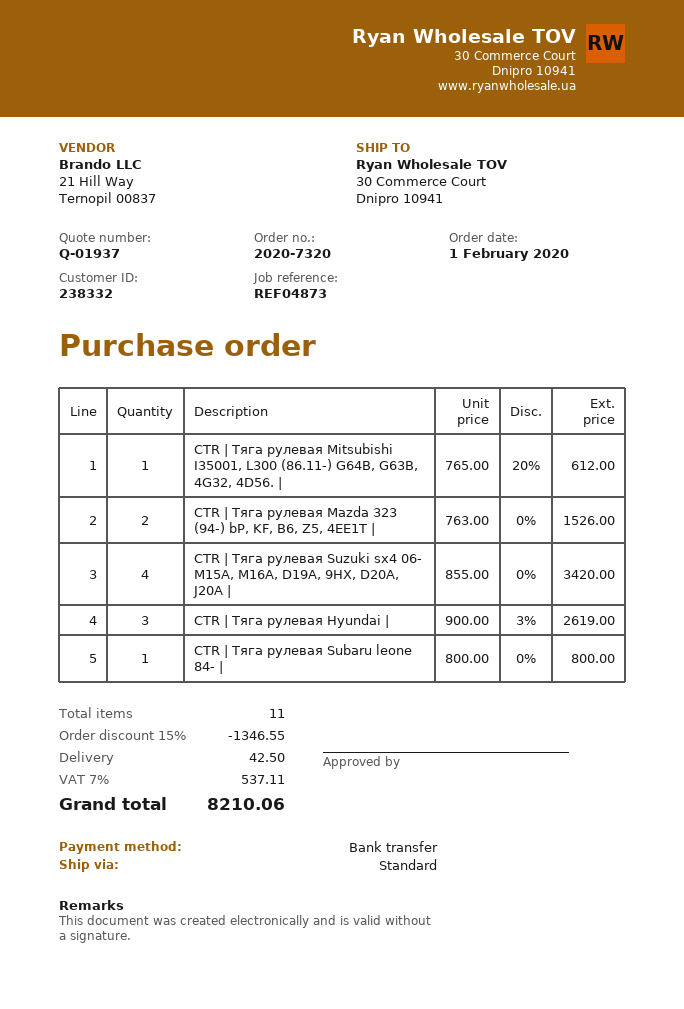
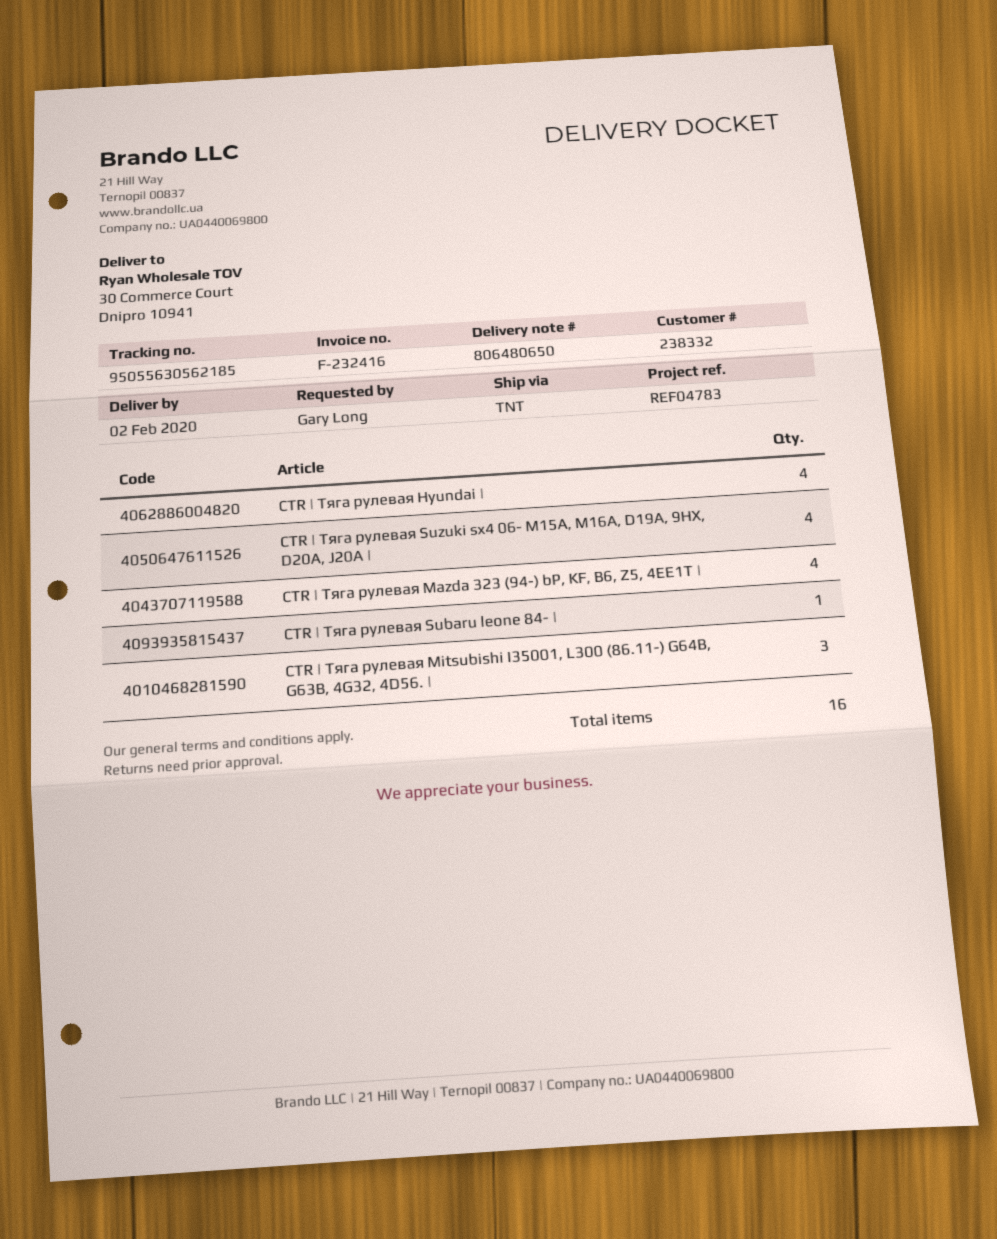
reference: REF04873 -> REF04783
shipping method: standard -> TNT
CTR | Тяга рулевая Mitsubishi I35001, L300 (86.11-) G64B, G63B, 4G32, 4D56. |: 1 -> 3
CTR | Тяга рулевая Mazda 323 (94-) bP, KF, B6, Z5, 4EE1T |: 2 -> 4
CTR | Тяга рулевая Hyundai |: 3 -> 4
total quantity: 11 -> 16

